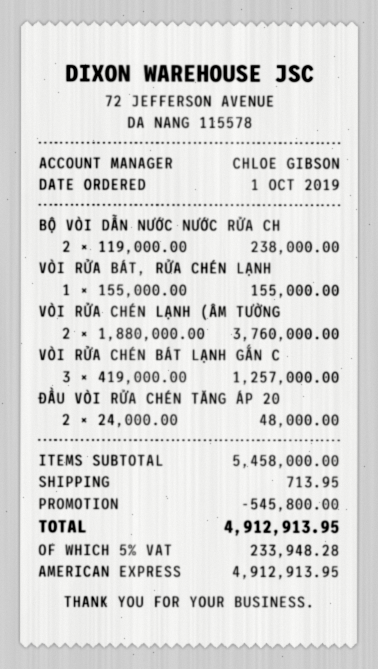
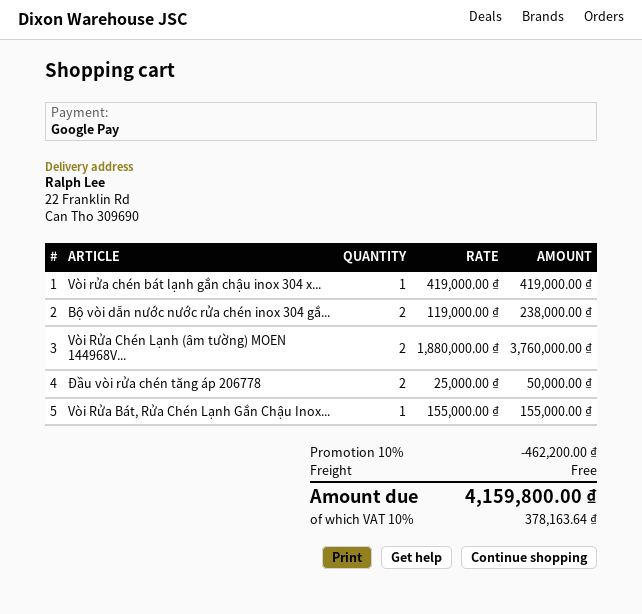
payment method: American Express -> Google Pay
VÒI RỬA CHÉN BÁT LẠNH GẮN C: 3 x 419000.00 = 1257000.00 -> 1 x 419000.00 = 419000.00
ĐẦU VÒI RỬA CHÉN TĂNG ÁP 20: 2 x 24000.00 = 48000.00 -> 2 x 25000.00 = 50000.00
discount: 545800.00 -> 462200.00
shipping: 713.95 -> 0.00
tax: 5% = 233948.28 -> 10% = 378163.64
total: 4912913.95 -> 4159800.00

